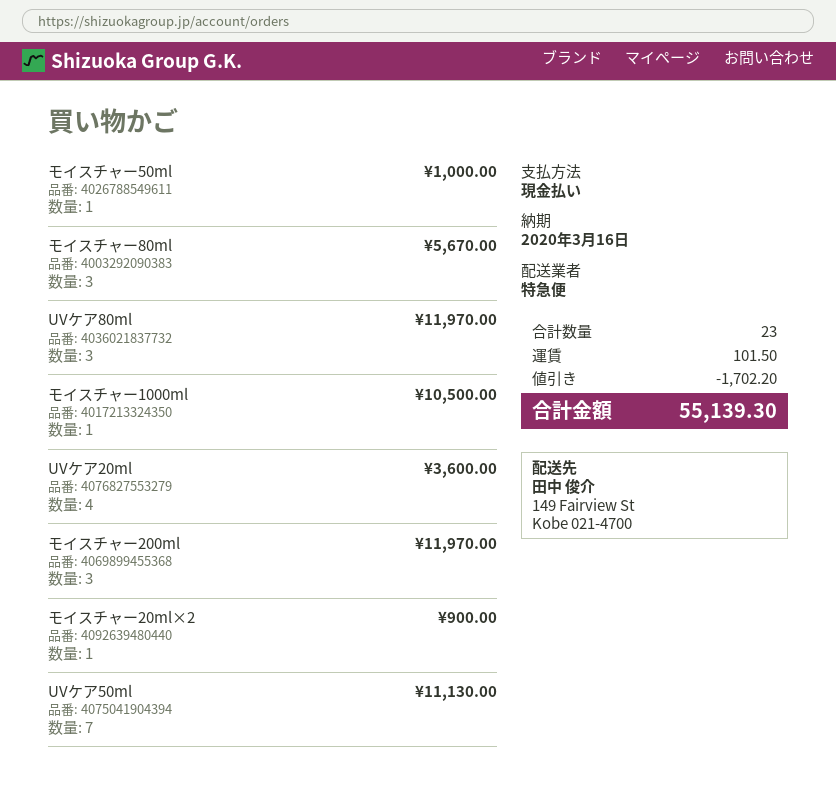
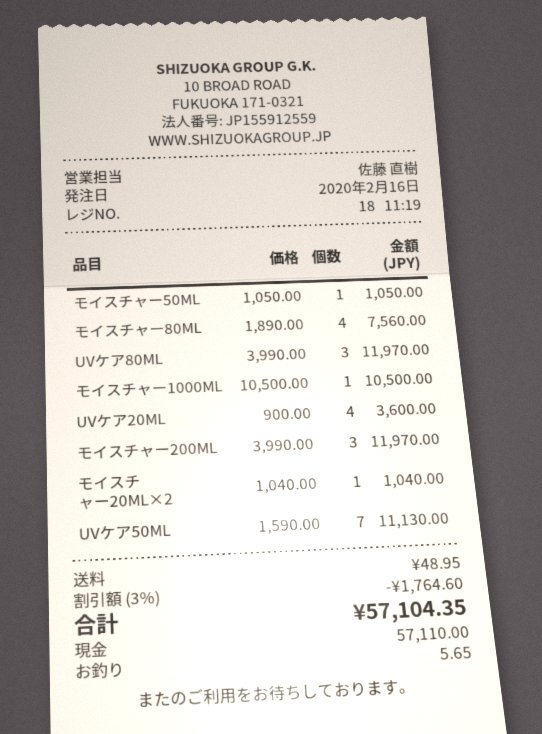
モイスチャー50ml: 1 for 1000.00 -> 1 for 1050.00
モイスチャー80ml: 3 for 5670.00 -> 4 for 7560.00
モイスチャー20ml×2: 1 for 900.00 -> 1 for 1040.00
discount: 1702.20 -> 1764.60
shipping: 101.50 -> 48.95
total: 55139.30 -> 57104.35

